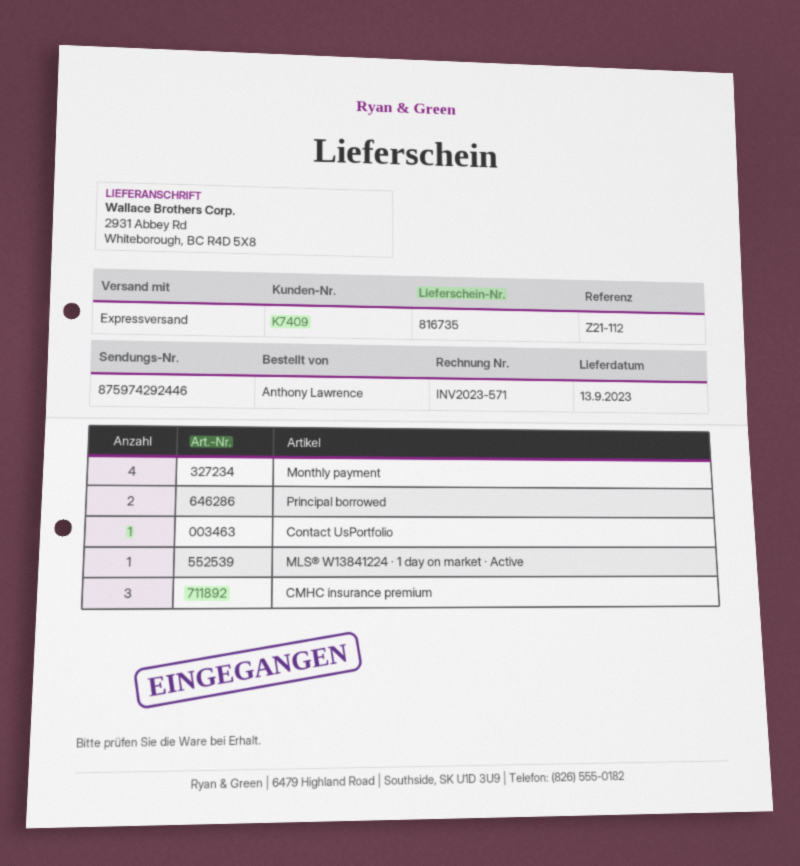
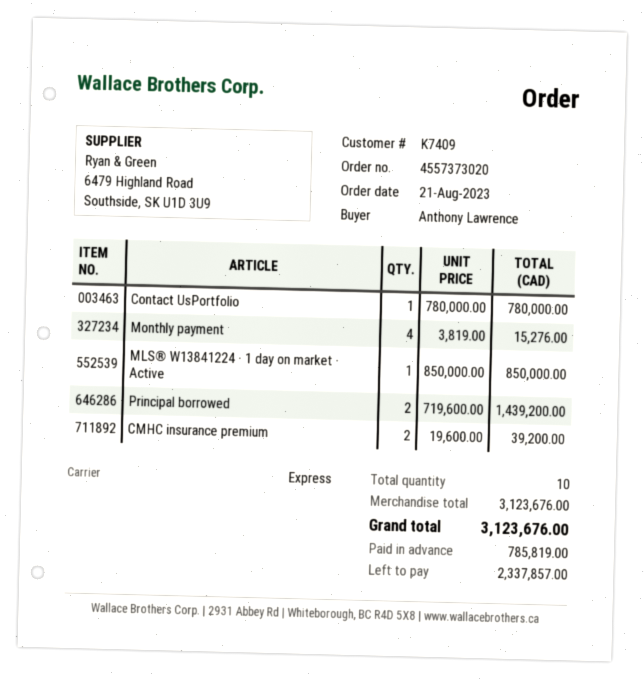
CMHC insurance premium: 3 -> 2

